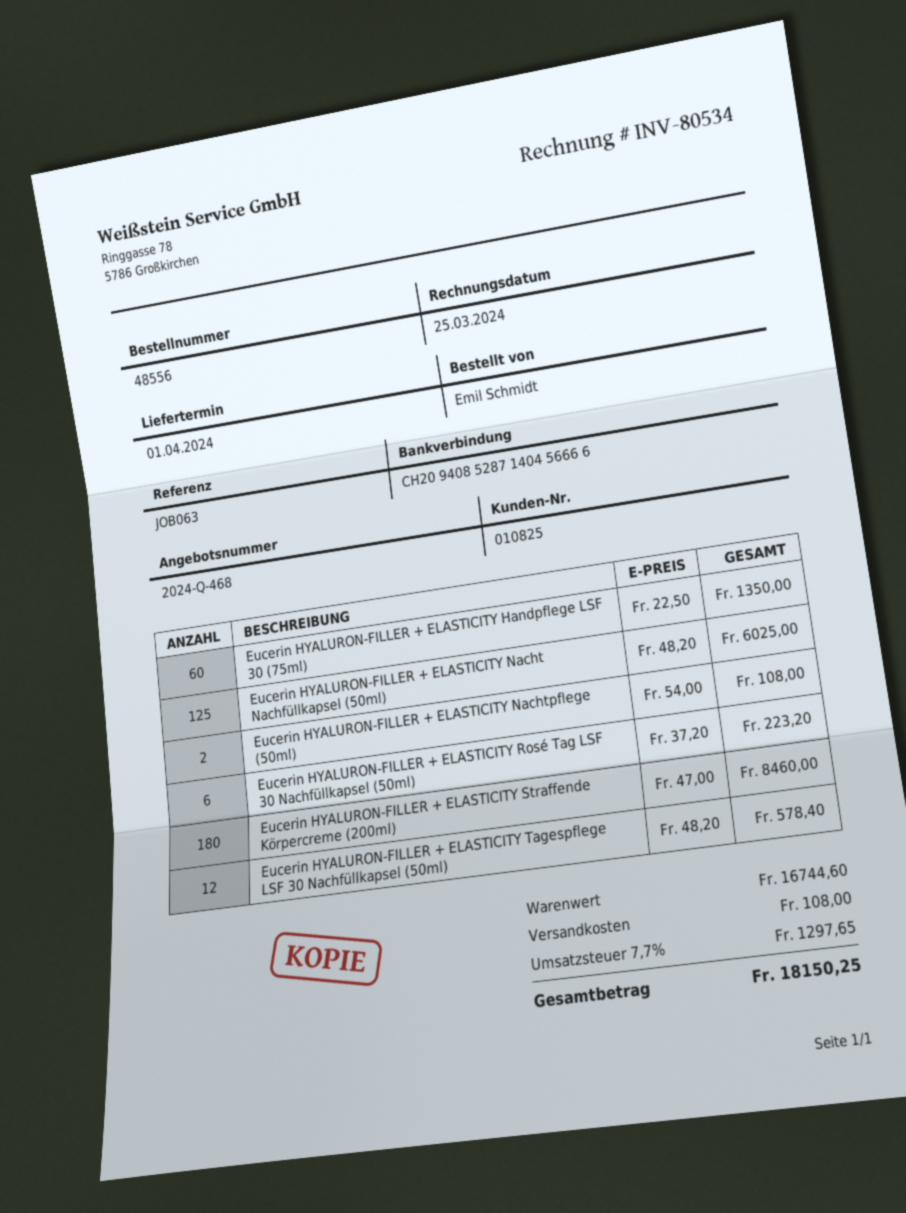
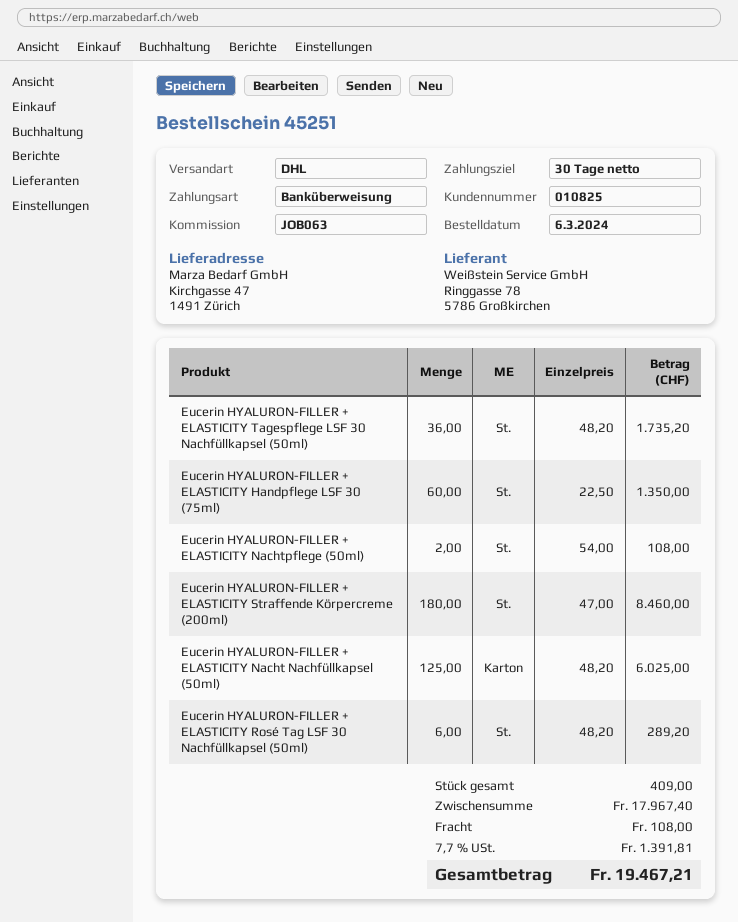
order number: 48556 -> 45251
Eucerin HYALURON-FILLER + ELASTICITY Rosé Tag LSF 30 Nachfüllkapsel (50ml): 6 x 37.20 = 223.20 -> 6 x 48.20 = 289.20
Eucerin HYALURON-FILLER + ELASTICITY Tagespflege LSF 30 Nachfüllkapsel (50ml): 12 x 48.20 = 578.40 -> 36 x 48.20 = 1735.20
subtotal: 16744.60 -> 17967.40
tax: 7.7% = 1297.65 -> 7.7% = 1391.81
total: 18150.25 -> 19467.21

